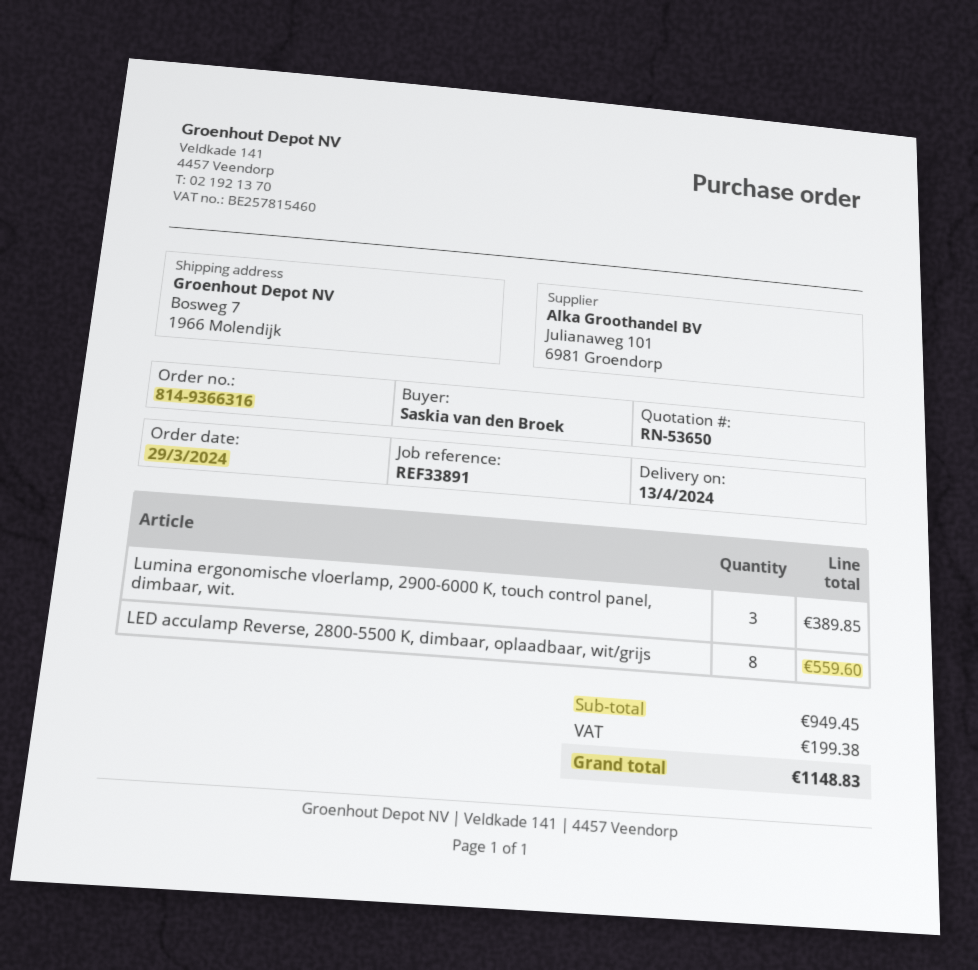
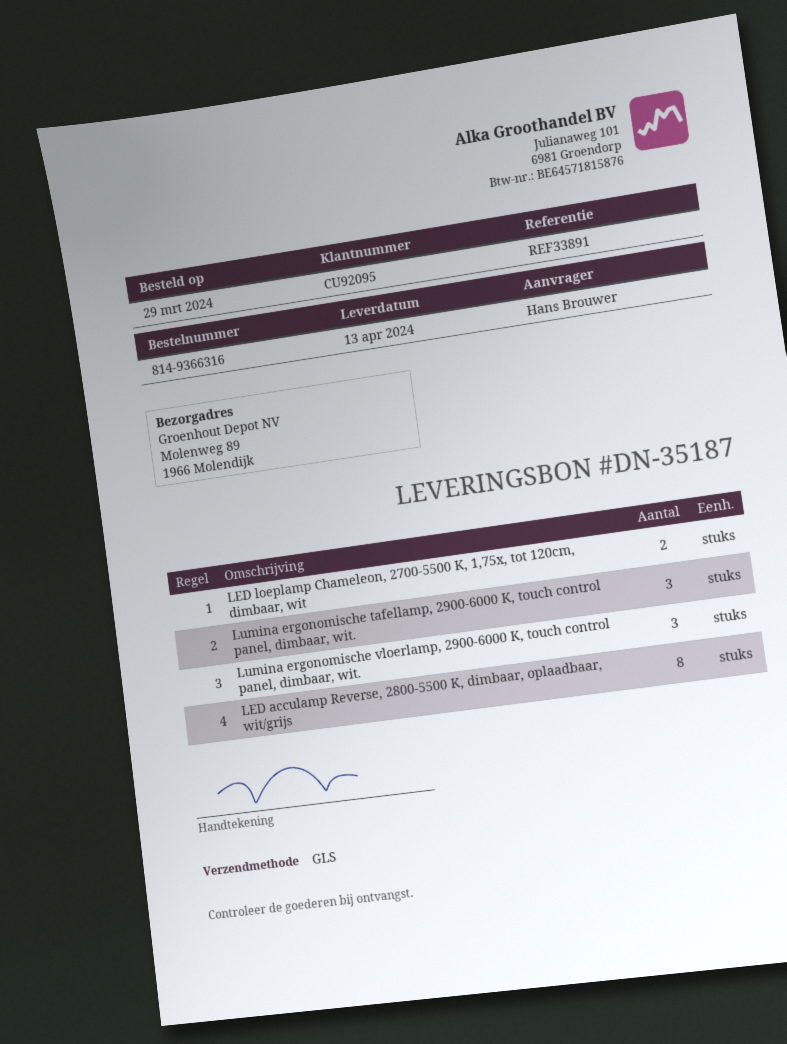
ordered by: Saskia van den Broek -> Hans Brouwer
ship to: Bosweg 7, 1966 Molendijk -> Molenweg 89, 1966 Molendijk
LED loeplamp Chameleon, 2700-5500 K, 1,75x, tot 120cm, dimbaar, wit: none -> 2
Lumina ergonomische tafellamp, 2900-6000 K, touch control panel, dimbaar, wit.: none -> 3

